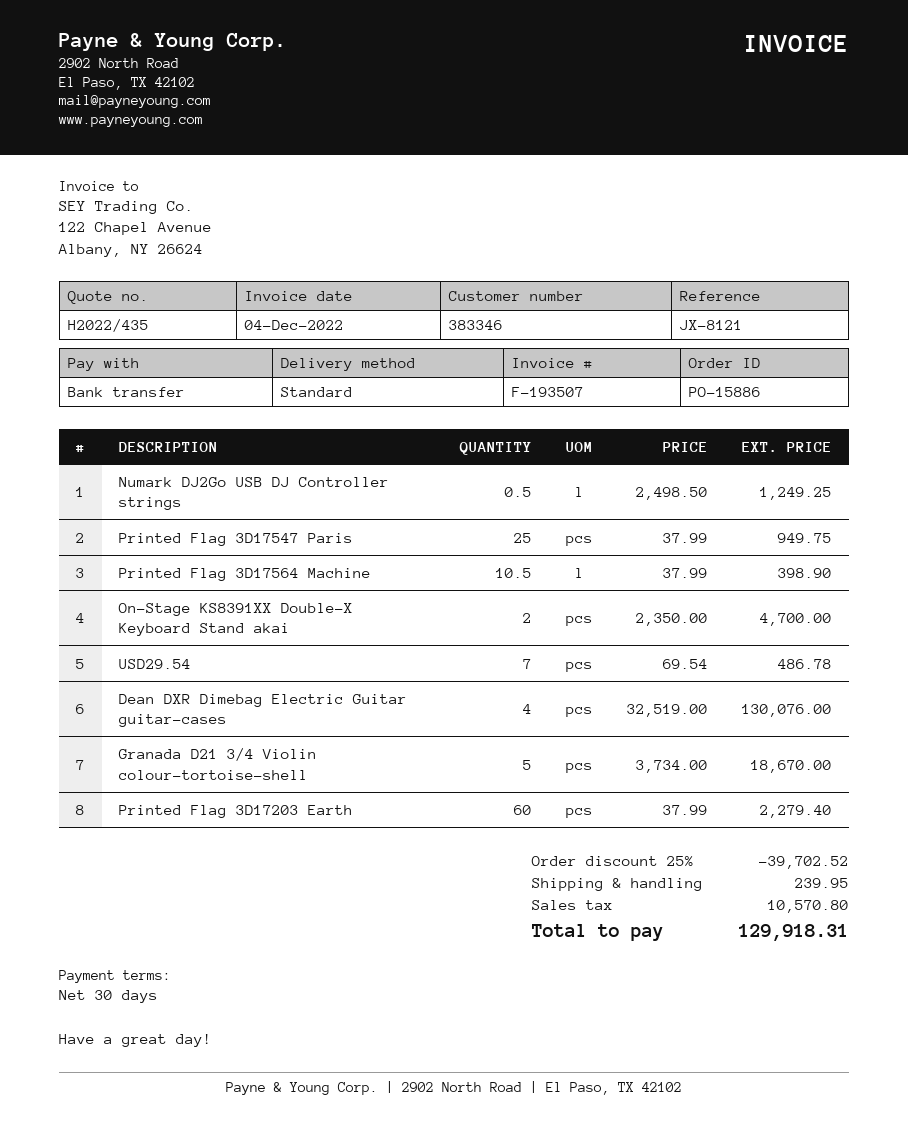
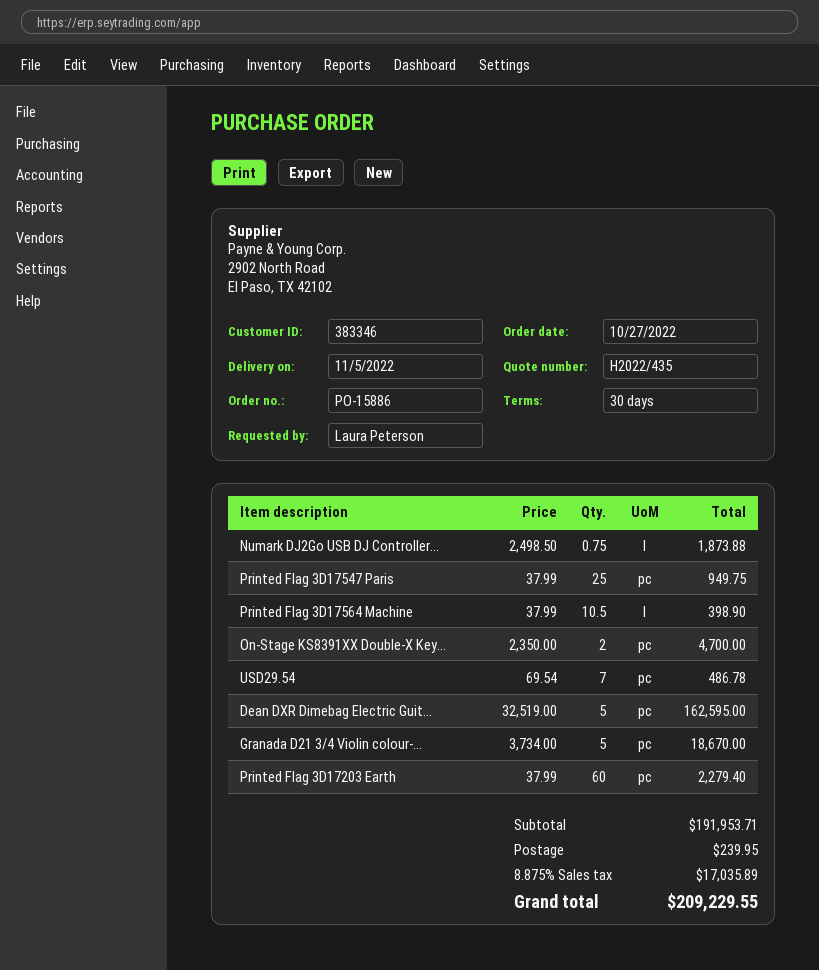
Numark DJ2Go USB DJ Controller strings: 0.5 x 2498.50 = 1249.25 -> 0.75 x 2498.50 = 1873.88
Dean DXR Dimebag Electric Guitar guitar-cases: 4 x 32519.00 = 130076.00 -> 5 x 32519.00 = 162595.00
discount: 25% = 39702.52 -> none
tax: 10570.80 -> 17035.89
total: 129918.31 -> 209229.55

